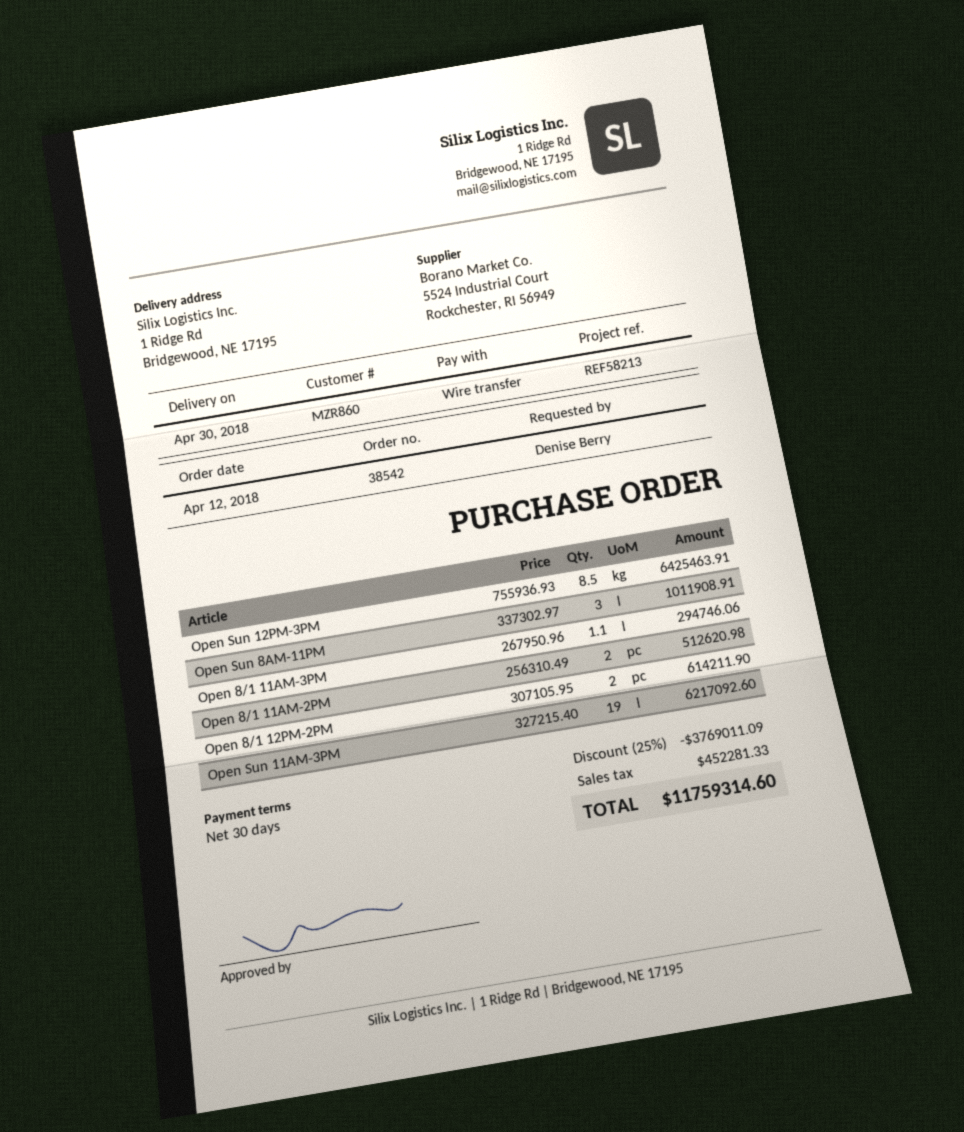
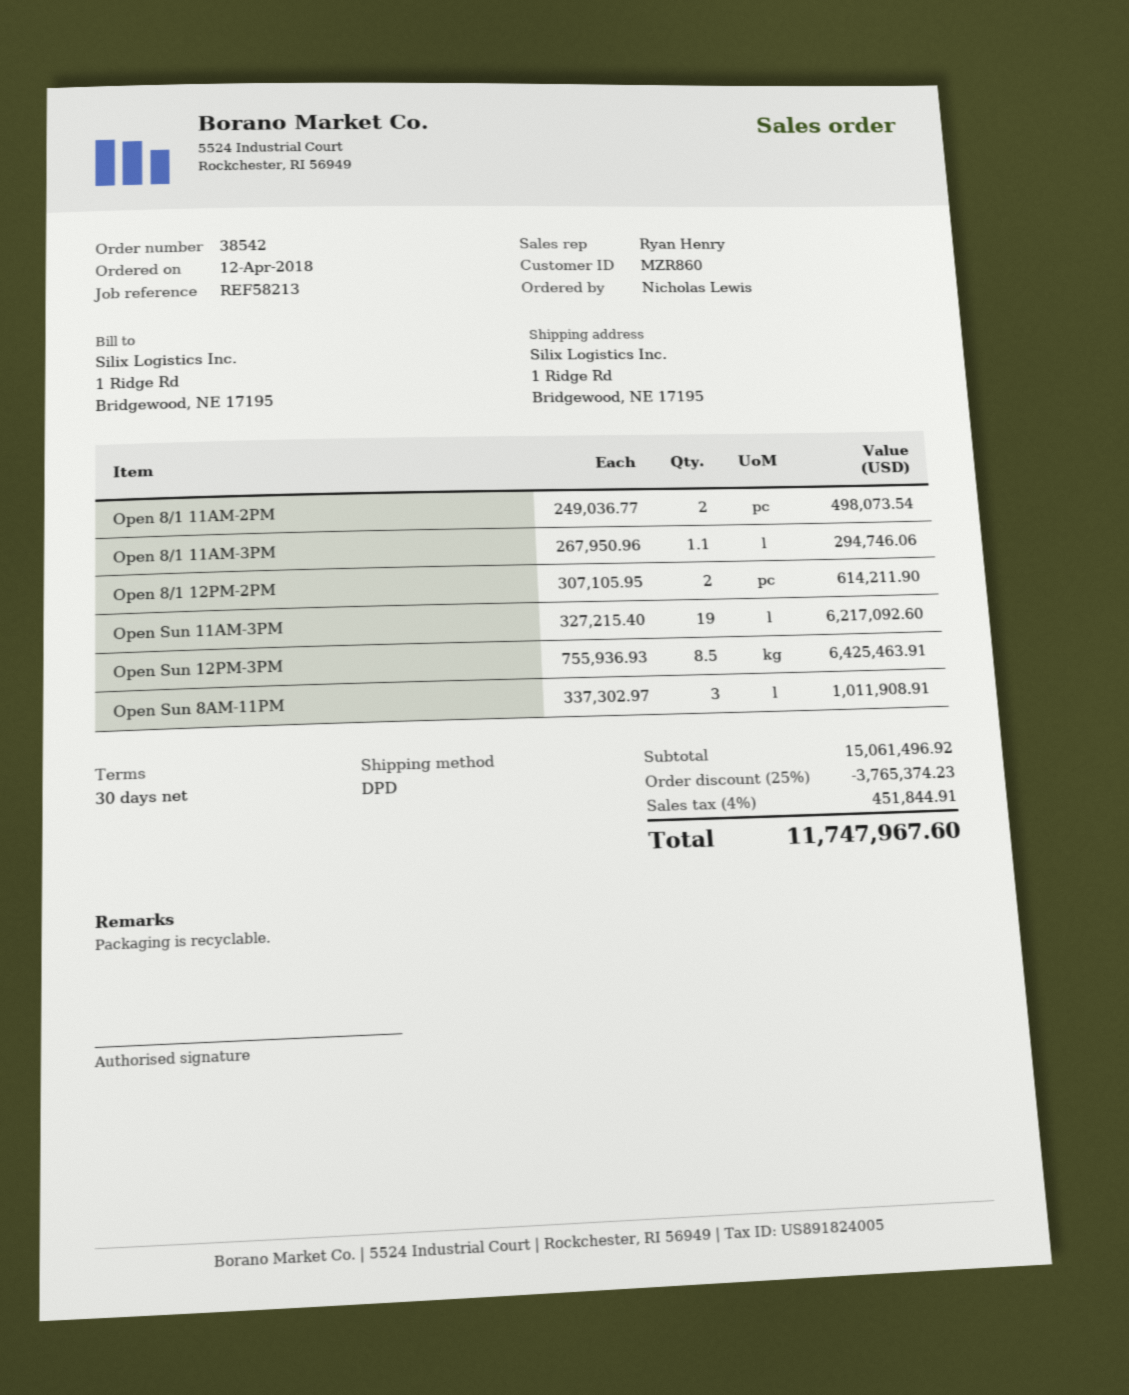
ordered by: Denise Berry -> Nicholas Lewis
Open 8/1 11AM-2PM: 2 x 256310.49 = 512620.98 -> 2 x 249036.77 = 498073.54
discount: 25% = 3769011.09 -> 25% = 3765374.23
tax: 452281.33 -> 451844.91
total: 11759314.60 -> 11747967.60

